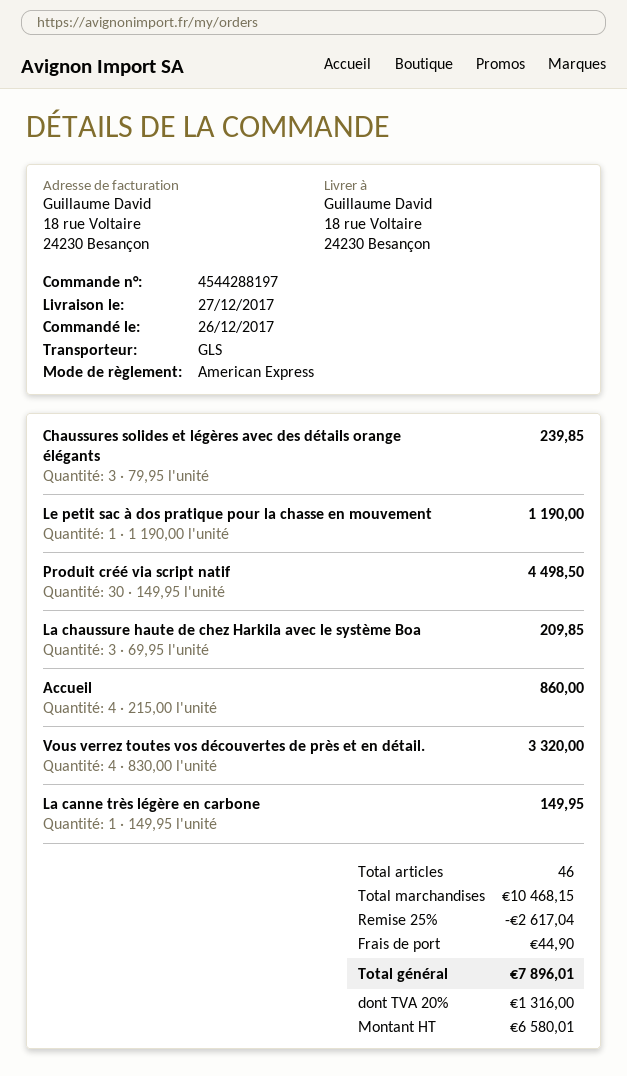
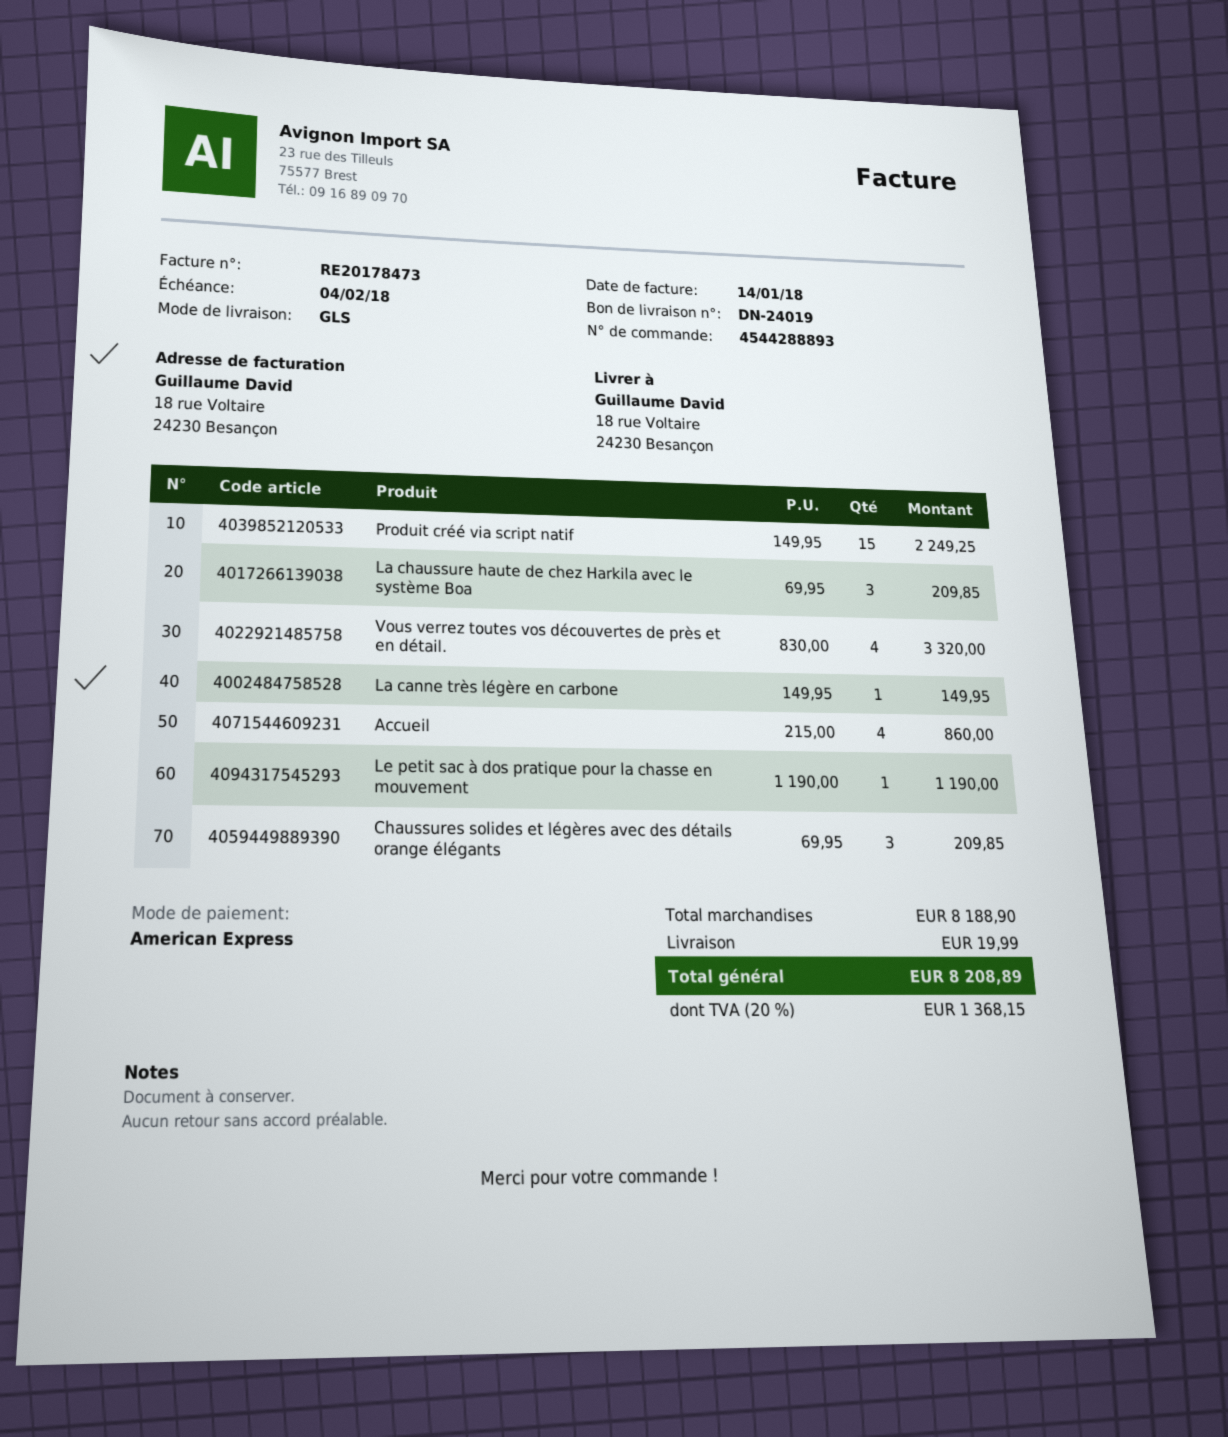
order number: 4544288197 -> 4544288893
Chaussures solides et légères avec des détails orange élégants: 3 x 79.95 = 239.85 -> 3 x 69.95 = 209.85
Produit créé via script natif: 30 x 149.95 = 4498.50 -> 15 x 149.95 = 2249.25
subtotal: 10468.15 -> 8188.90
discount: 25% = 2617.04 -> none
shipping: 44.90 -> 19.99
tax: 20% = 1316.00 -> 20% = 1368.15
total: 7896.01 -> 8208.89

